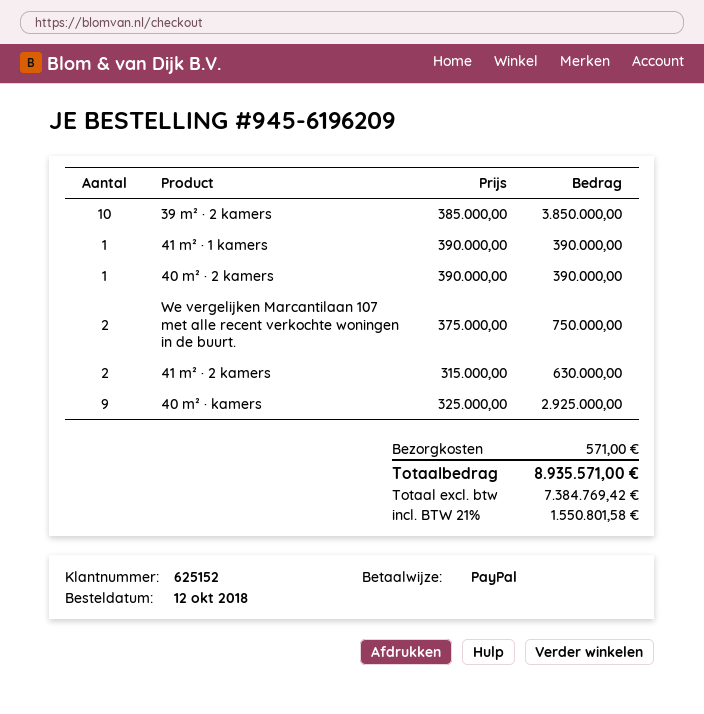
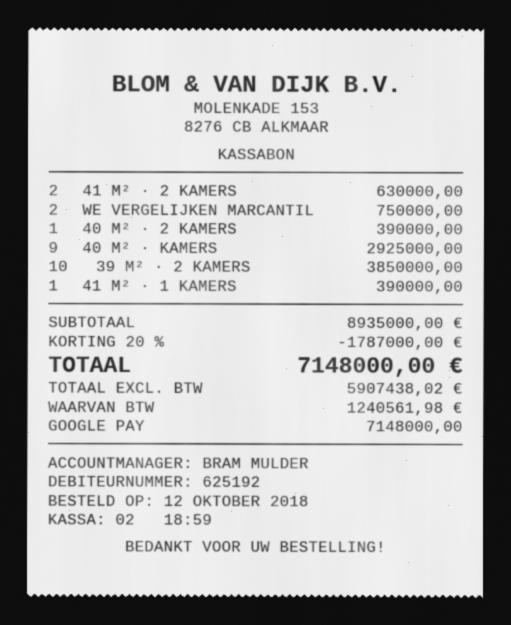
customer number: 625152 -> 625192
payment method: PayPal -> Google Pay
discount: none -> 20% = 1787000.00
shipping: 571.00 -> none
net: 7384769.42 -> 5907438.02
tax: 1550801.58 -> 1240561.98
total: 8935571.00 -> 7148000.00

